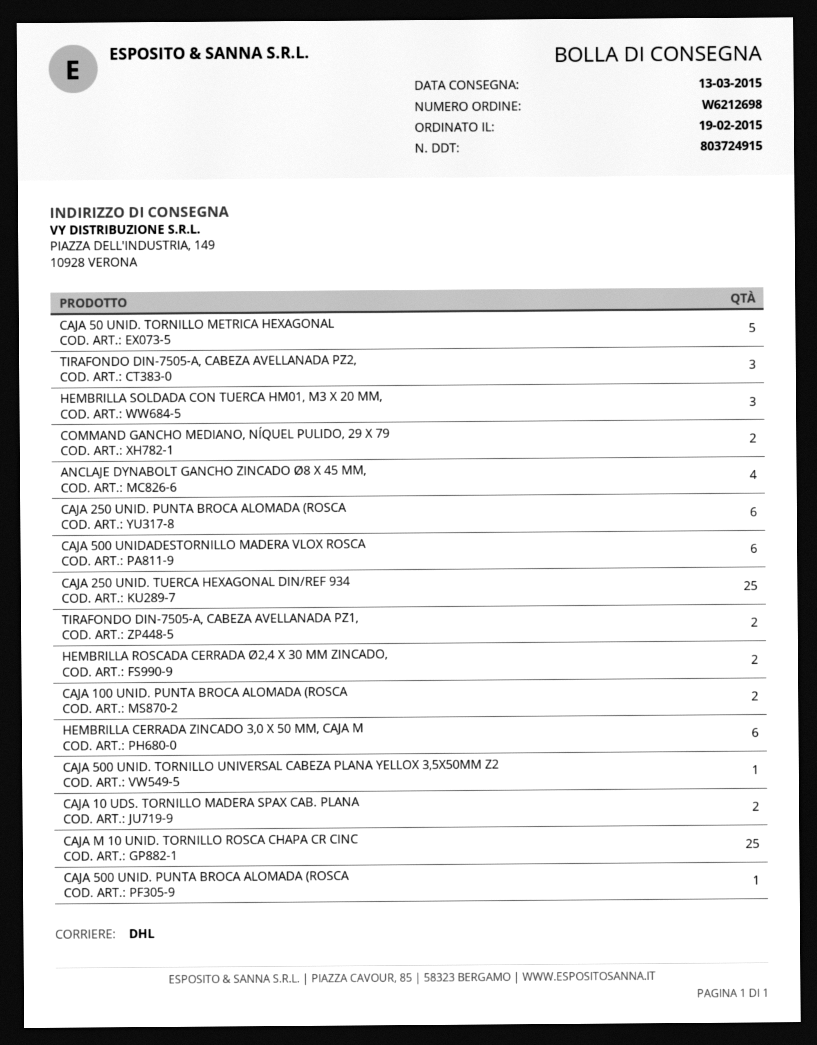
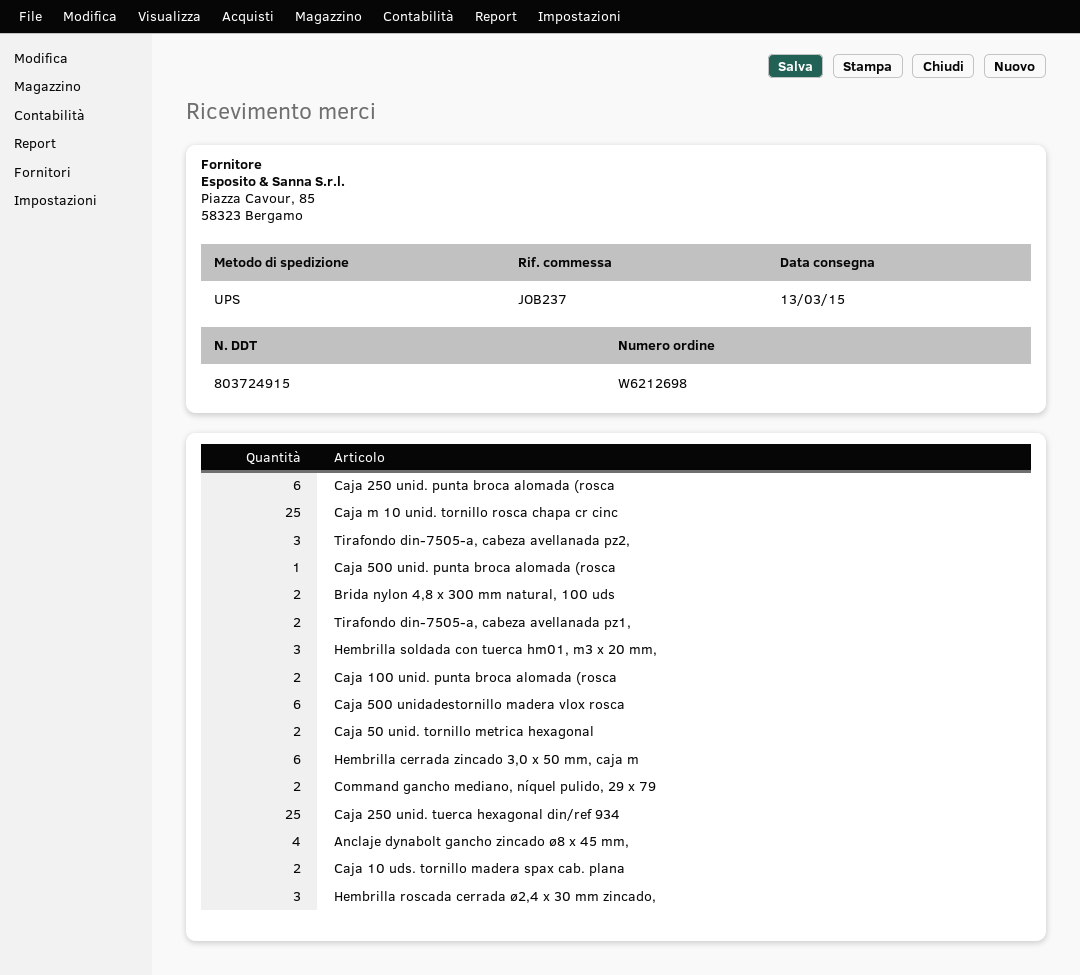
shipping method: DHL -> UPS
CAJA 50 UNID. TORNILLO METRICA HEXAGONAL: 5 -> 2
HEMBRILLA ROSCADA CERRADA Ø2,4 X 30 MM ZINCADO,: 2 -> 3
CAJA 500 UNID. TORNILLO UNIVERSAL CABEZA PLANA YELLOX 3,5X50MM Z2: 1 -> none
Brida nylon 4,8 x 300 mm natural, 100 uds: none -> 2

